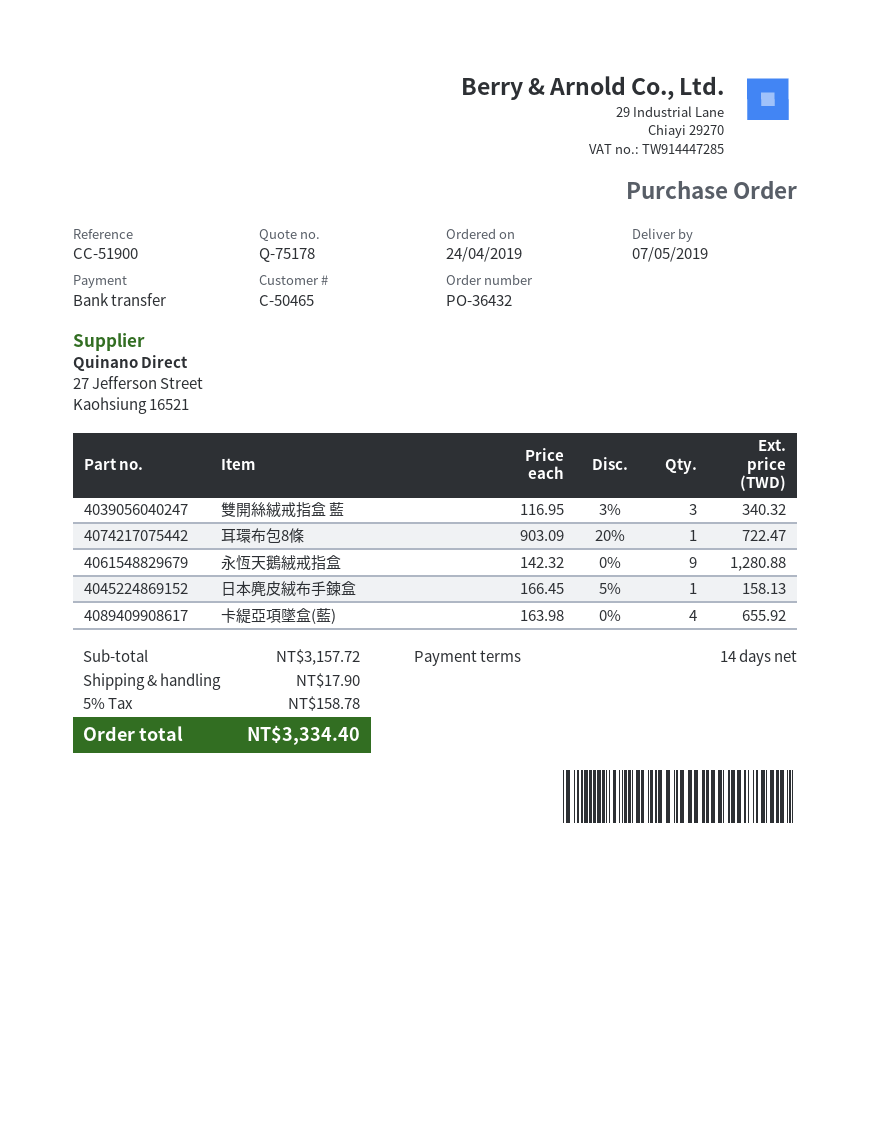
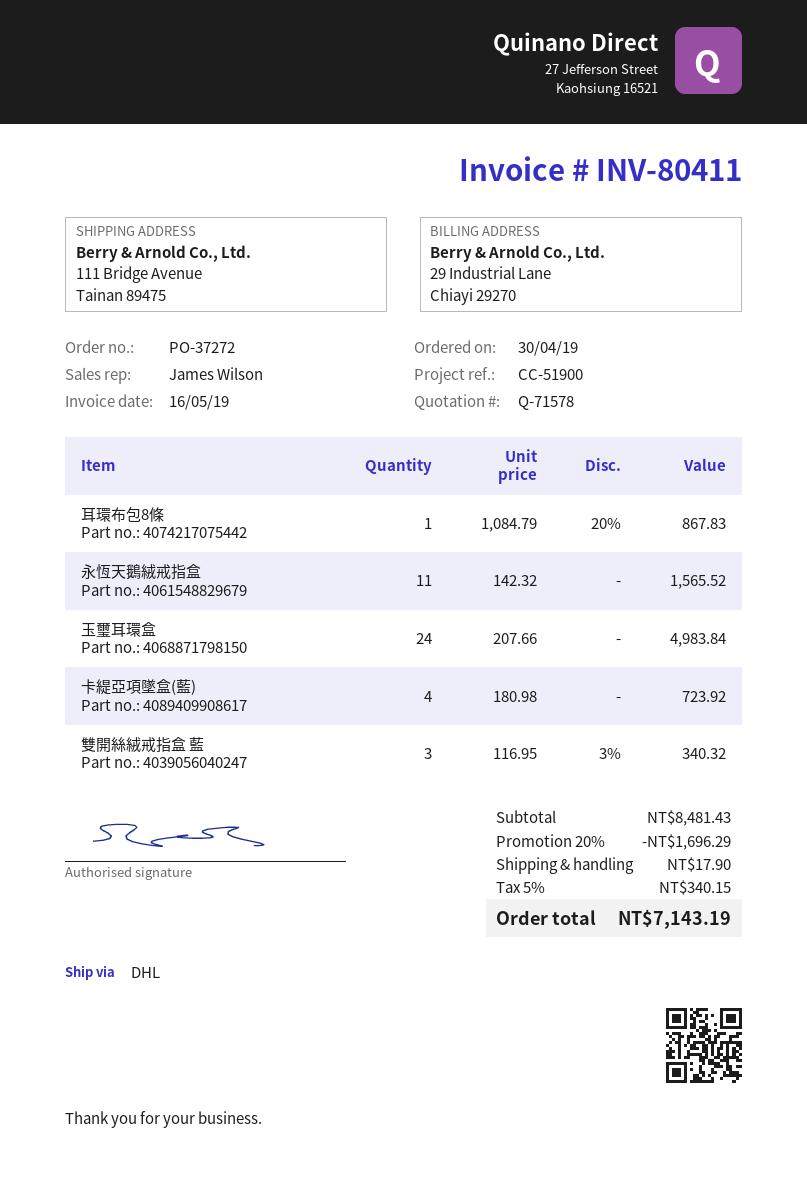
quote number: Q-75178 -> Q-71578
order number: PO-36432 -> PO-37272
order date: 2019-04-24 -> 2019-04-30
耳環布包8條: 1 x 903.09 - 20% = 722.47 -> 1 x 1084.79 - 20% = 867.83
永恆天鵝絨戒指盒: 9 x 142.32 = 1280.88 -> 11 x 142.32 = 1565.52
日本麂皮絨布手鍊盒: 1 x 166.45 - 5% = 158.13 -> none
卡緹亞項墜盒(藍): 4 x 163.98 = 655.92 -> 4 x 180.98 = 723.92
玉璽耳環盒: none -> 24 x 207.66 = 4983.84
subtotal: 3157.72 -> 8481.43
discount: none -> 20% = 1696.29
tax: 5% = 158.78 -> 5% = 340.15
total: 3334.40 -> 7143.19

